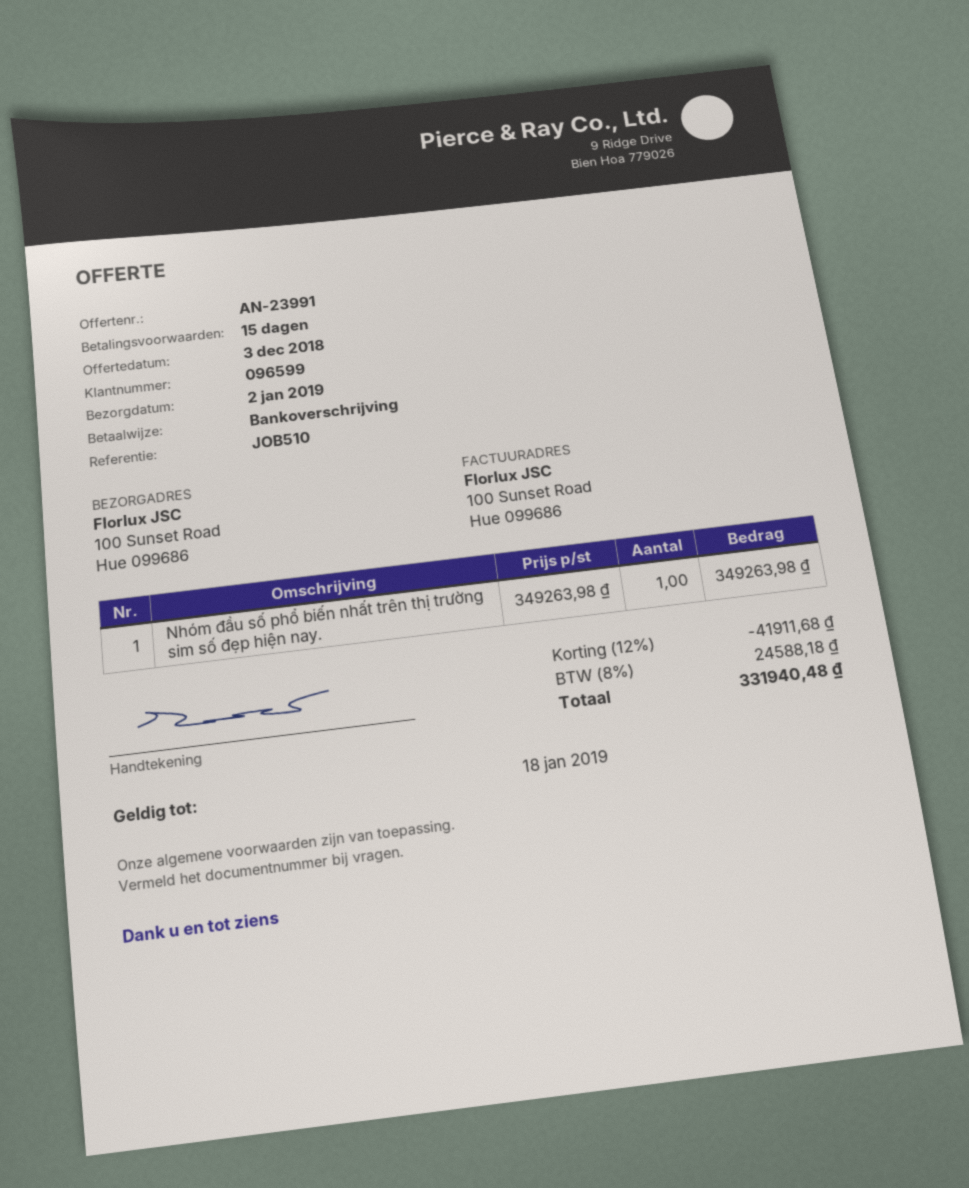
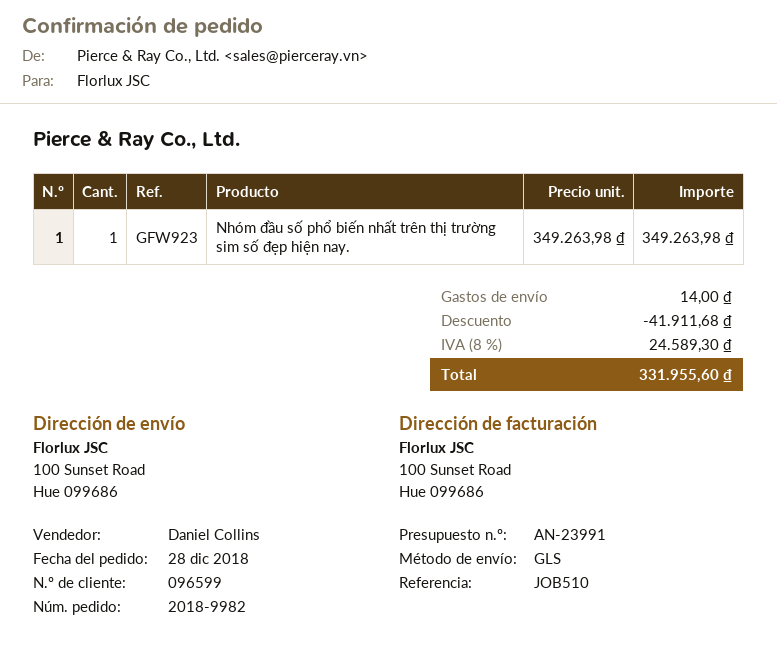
shipping: none -> 14.00
tax: 8% = 24588.18 -> 8% = 24589.30
total: 331940.48 -> 331955.60

